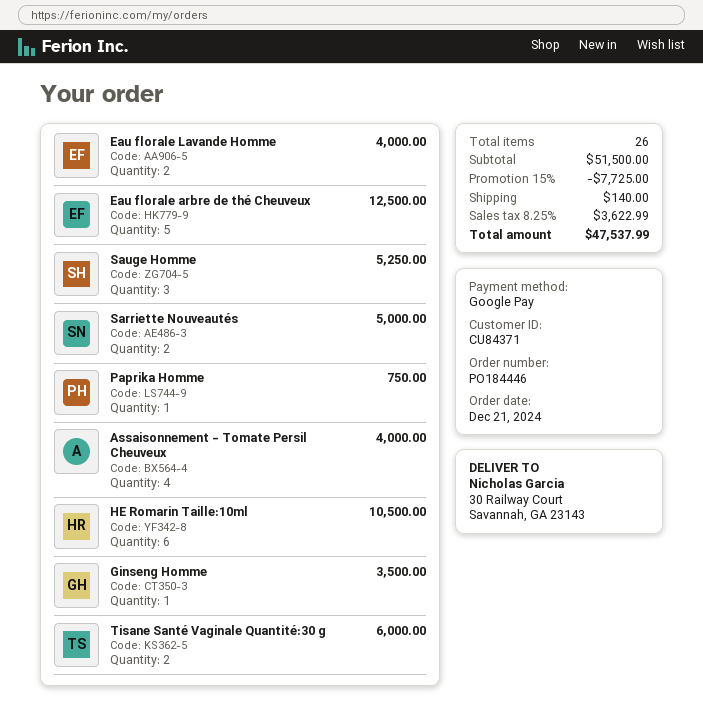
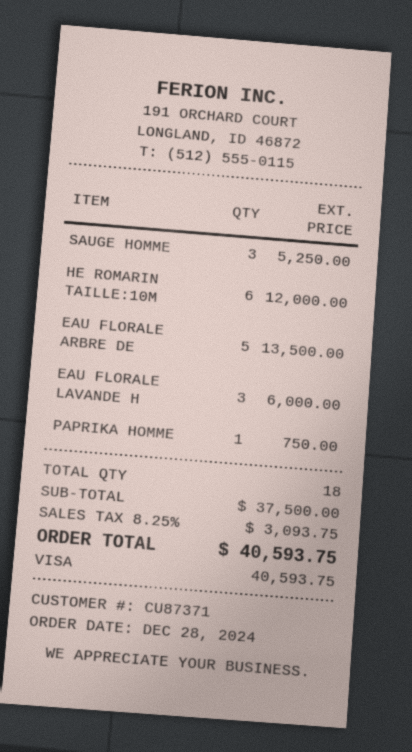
order date: 2024-12-21 -> 2024-12-28
customer number: CU84371 -> CU87371
payment method: Google Pay -> Visa
Eau florale Lavande Homme: 2 for 4000.00 -> 3 for 6000.00
Eau florale arbre de thé Cheuveux: 5 for 12500.00 -> 5 for 13500.00
Sarriette Nouveautés: 2 for 5000.00 -> none
Assaisonnement - Tomate Persil Cheuveux: 4 for 4000.00 -> none
HE Romarin Taille:10ml: 6 for 10500.00 -> 6 for 12000.00
Ginseng Homme: 1 for 3500.00 -> none
Tisane Santé Vaginale Quantité:30 g: 2 for 6000.00 -> none
total quantity: 26 -> 18
subtotal: 51500.00 -> 37500.00
discount: 15% = 7725.00 -> none
shipping: 140.00 -> none
tax: 8.25% = 3622.99 -> 8.25% = 3093.75
total: 47537.99 -> 40593.75

